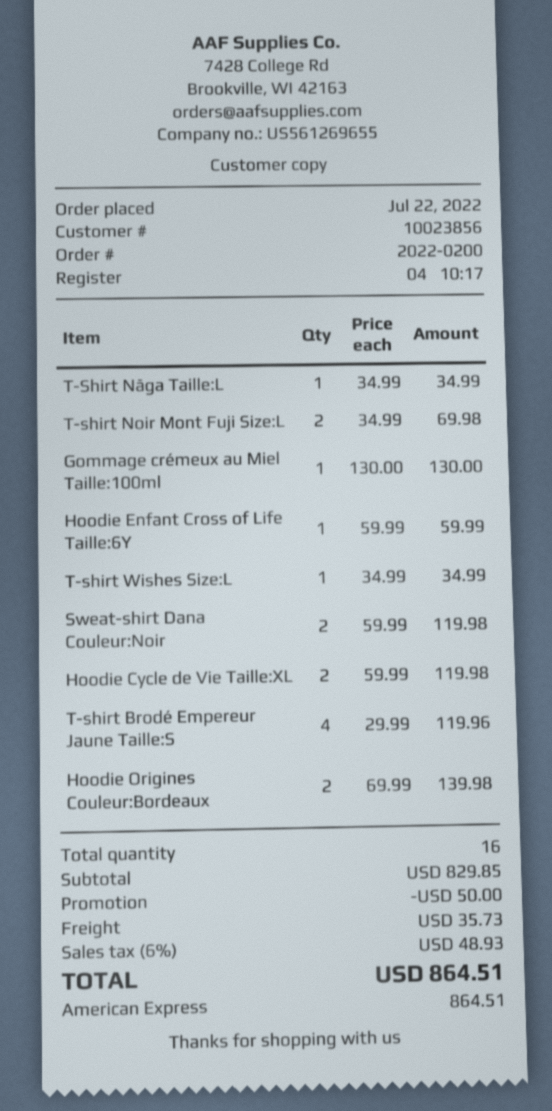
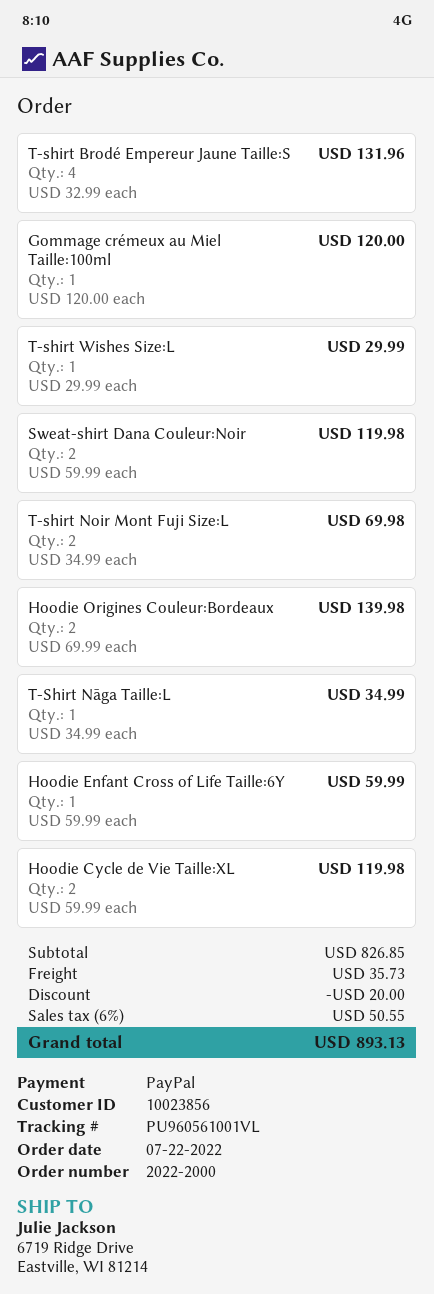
order number: 2022-0200 -> 2022-2000
payment method: American Express -> PayPal
Gommage crémeux au Miel Taille:100ml: 1 x 130.00 = 130.00 -> 1 x 120.00 = 120.00
T-shirt Wishes Size:L: 1 x 34.99 = 34.99 -> 1 x 29.99 = 29.99
T-shirt Brodé Empereur Jaune Taille:S: 4 x 29.99 = 119.96 -> 4 x 32.99 = 131.96
subtotal: 829.85 -> 826.85
discount: 50.00 -> 20.00
tax: 6% = 48.93 -> 6% = 50.55
total: 864.51 -> 893.13

